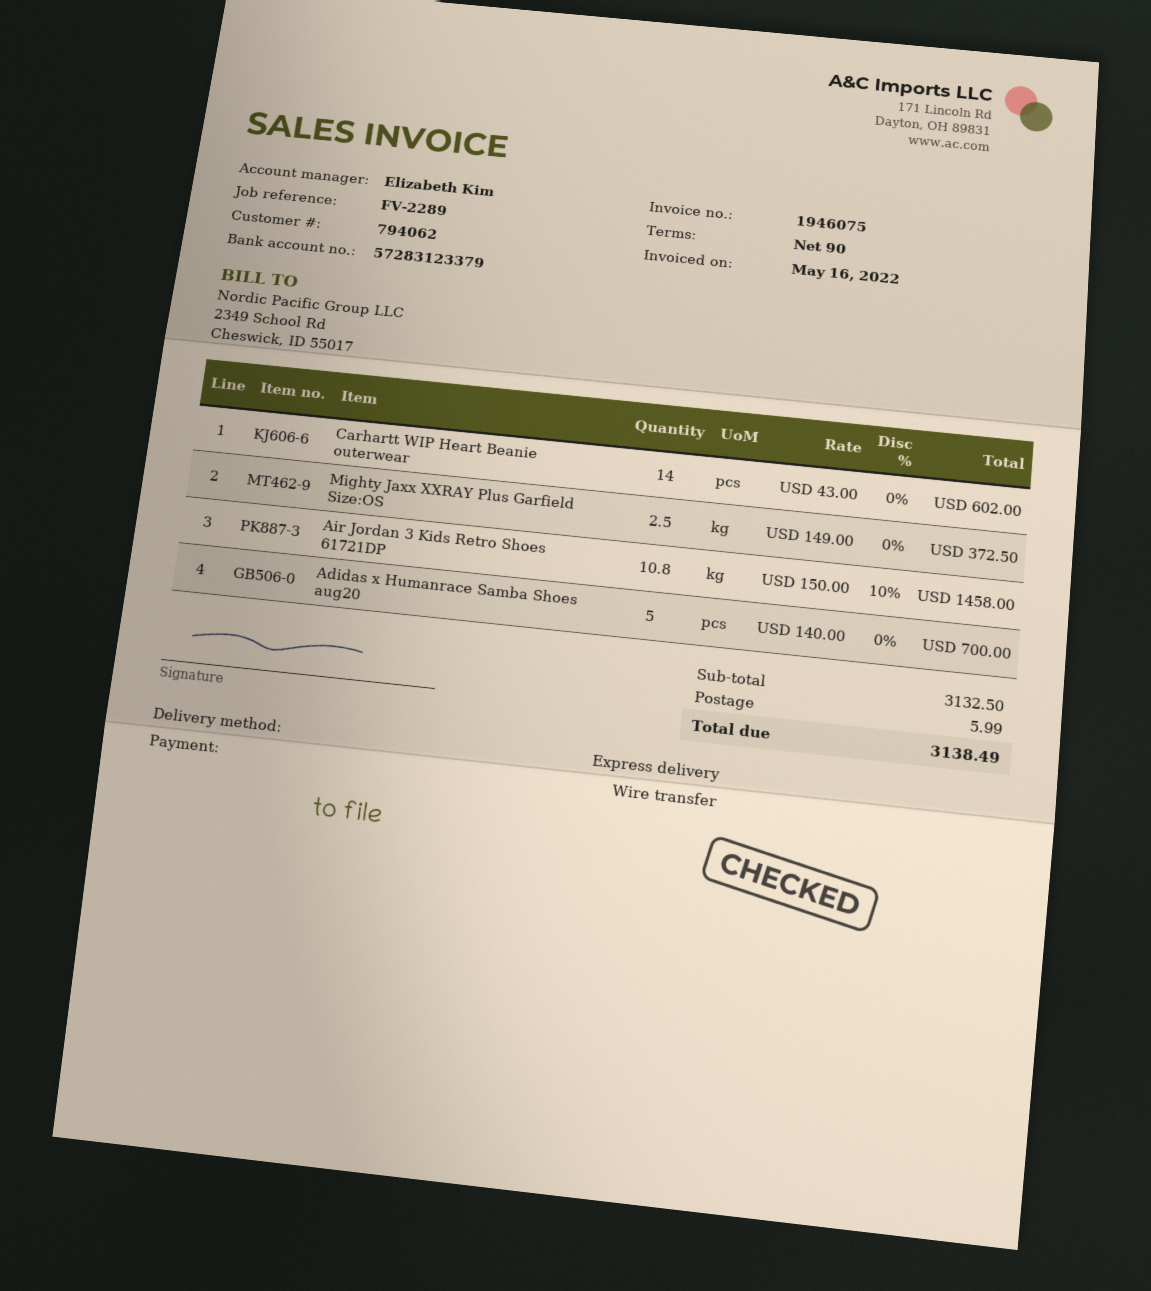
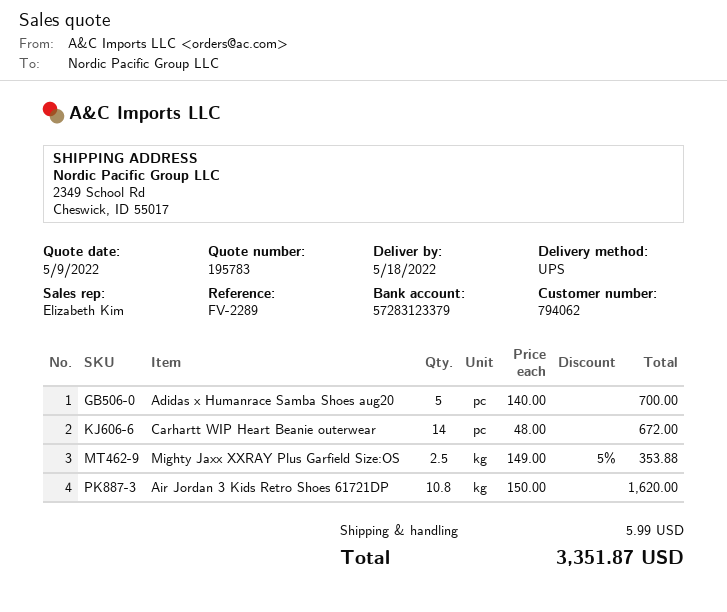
shipping method: express -> UPS
Carhartt WIP Heart Beanie outerwear: 14 x 43.00 = 602.00 -> 14 x 48.00 = 672.00
Mighty Jaxx XXRAY Plus Garfield Size:OS: 2.5 x 149.00 = 372.50 -> 2.5 x 149.00 - 5% = 353.88
Air Jordan 3 Kids Retro Shoes 61721DP: 10.8 x 150.00 - 10% = 1458.00 -> 10.8 x 150.00 = 1620.00
total: 3138.49 -> 3351.87

